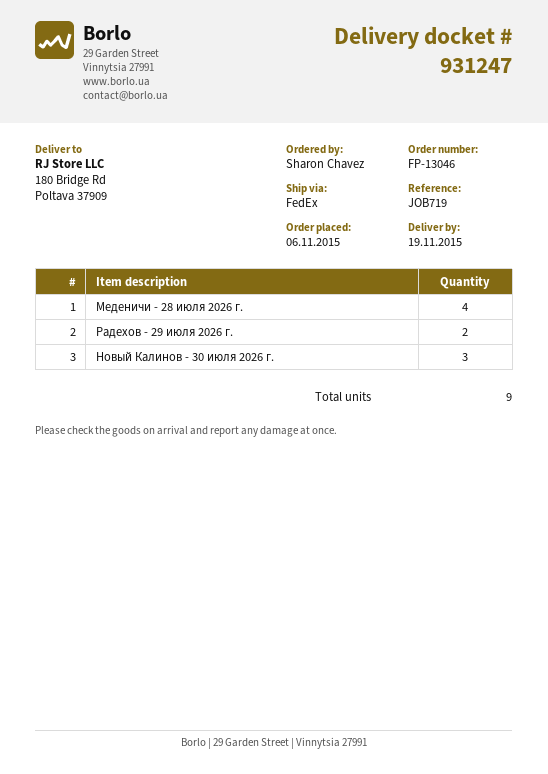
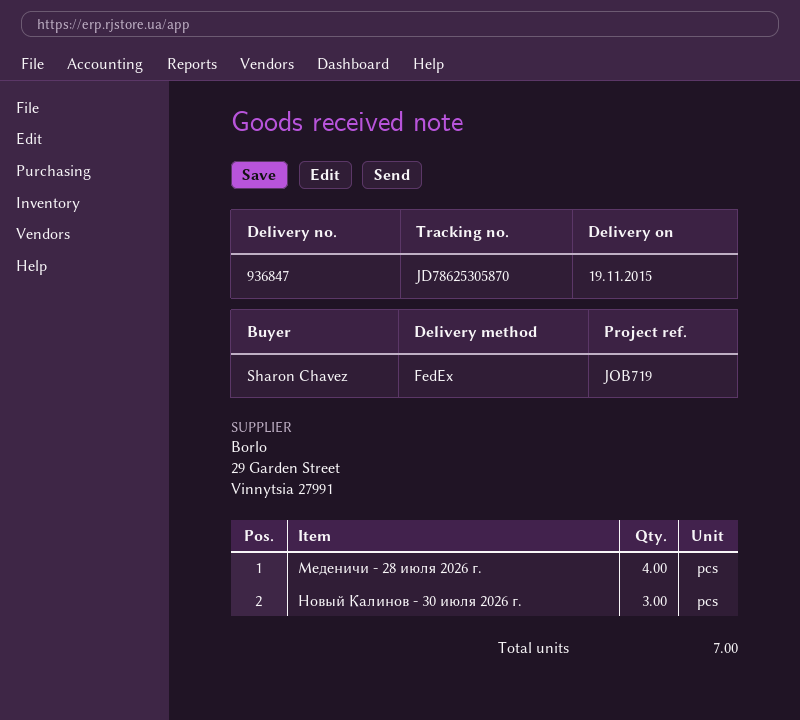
delivery note number: 931247 -> 936847
Радехов - 29 июля 2026 г.: 2 -> none
total quantity: 9 -> 7

